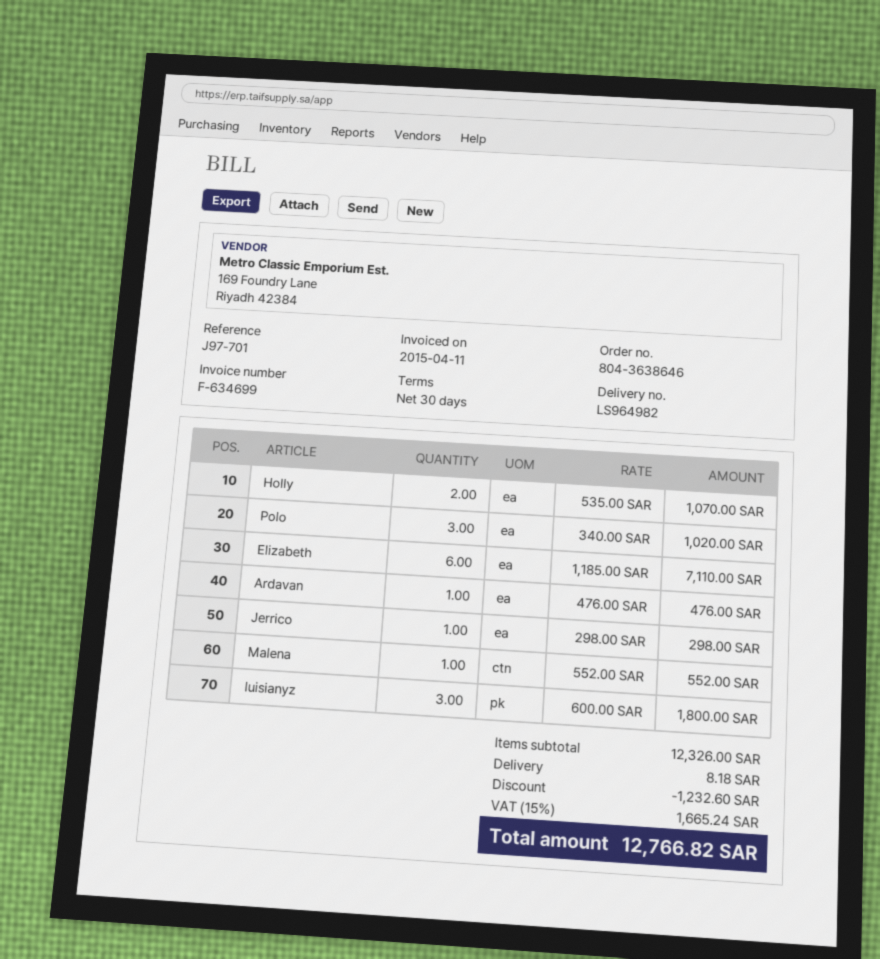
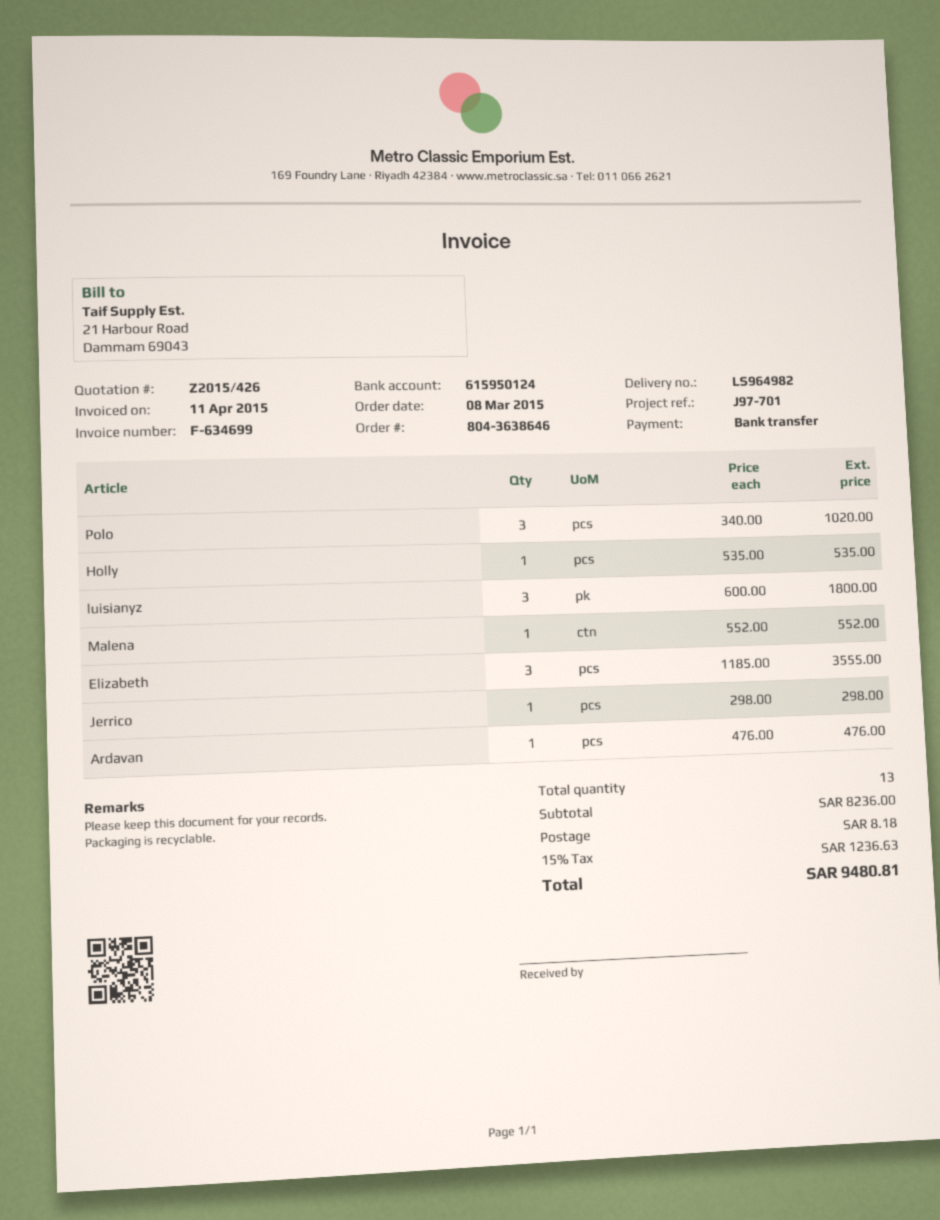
Holly: 2 x 535.00 = 1070.00 -> 1 x 535.00 = 535.00
Elizabeth: 6 x 1185.00 = 7110.00 -> 3 x 1185.00 = 3555.00
subtotal: 12326.00 -> 8236.00
discount: 1232.60 -> none
tax: 15% = 1665.24 -> 15% = 1236.63
total: 12766.82 -> 9480.81

